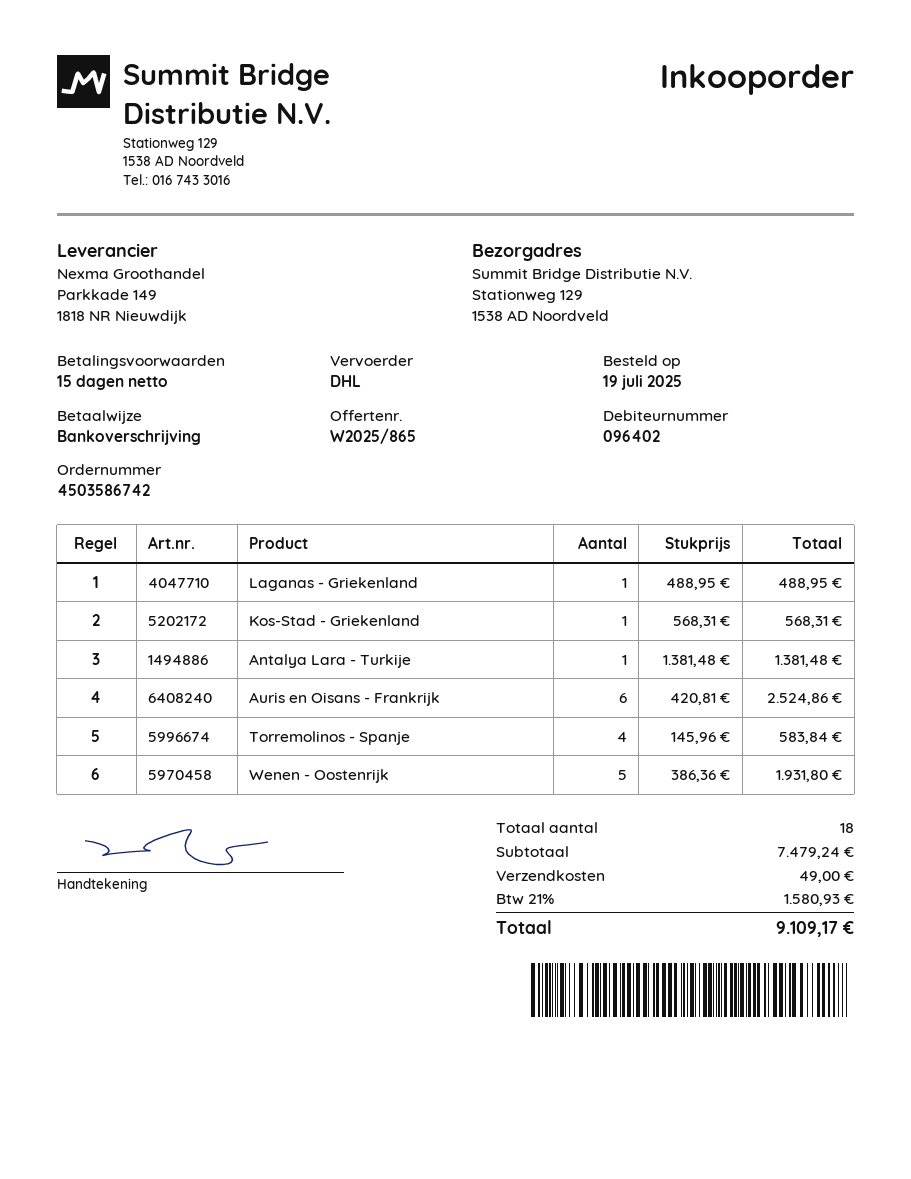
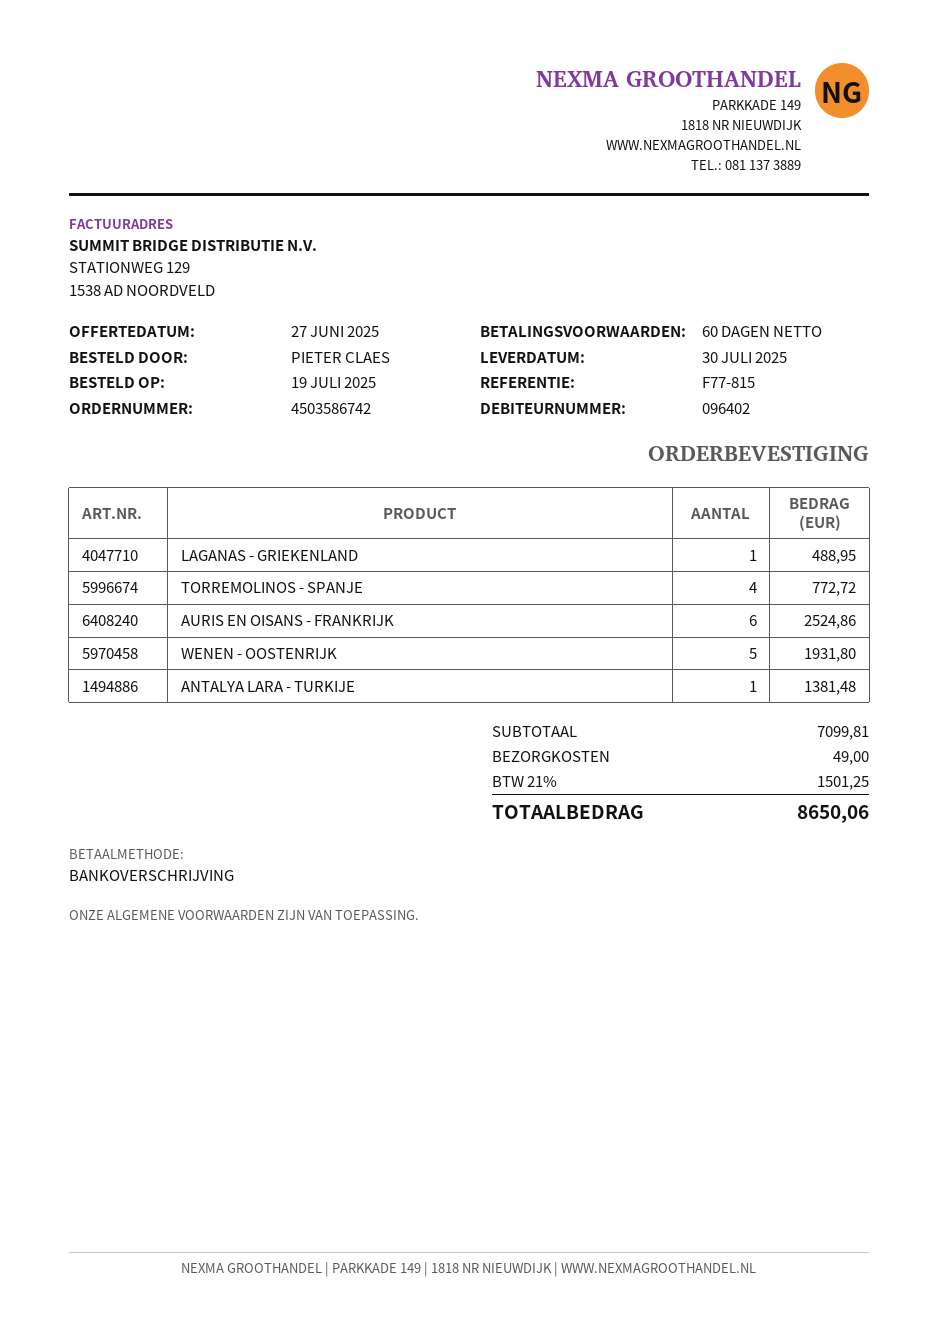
payment terms: 15 days -> 60 days
Kos-Stad - Griekenland: 1 for 568.31 -> none
Torremolinos - Spanje: 4 for 583.84 -> 4 for 772.72
subtotal: 7479.24 -> 7099.81
tax: 21% = 1580.93 -> 21% = 1501.25
total: 9109.17 -> 8650.06

